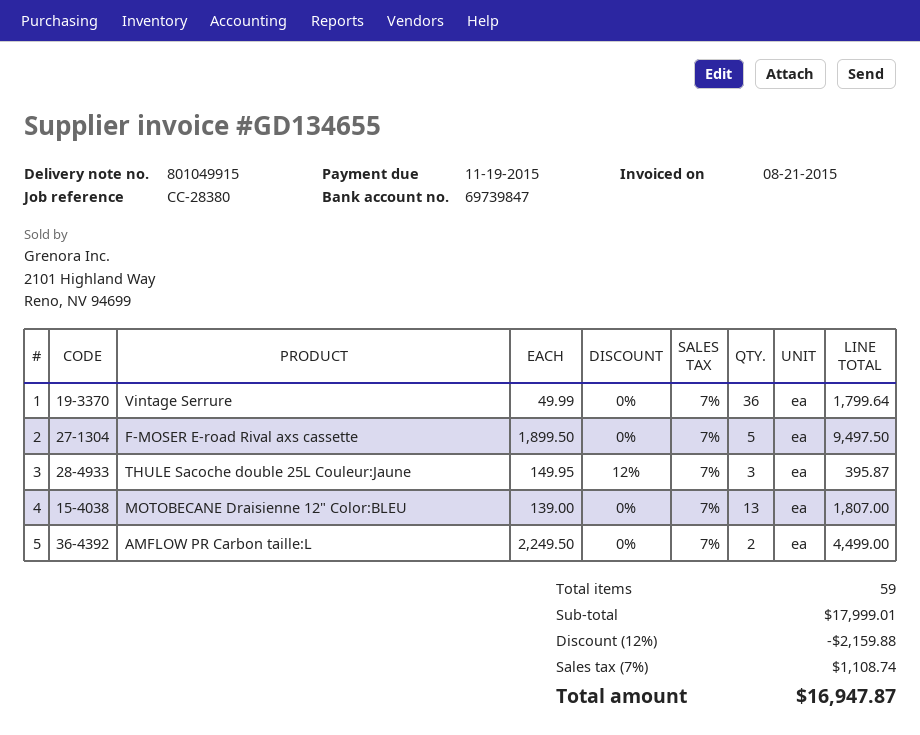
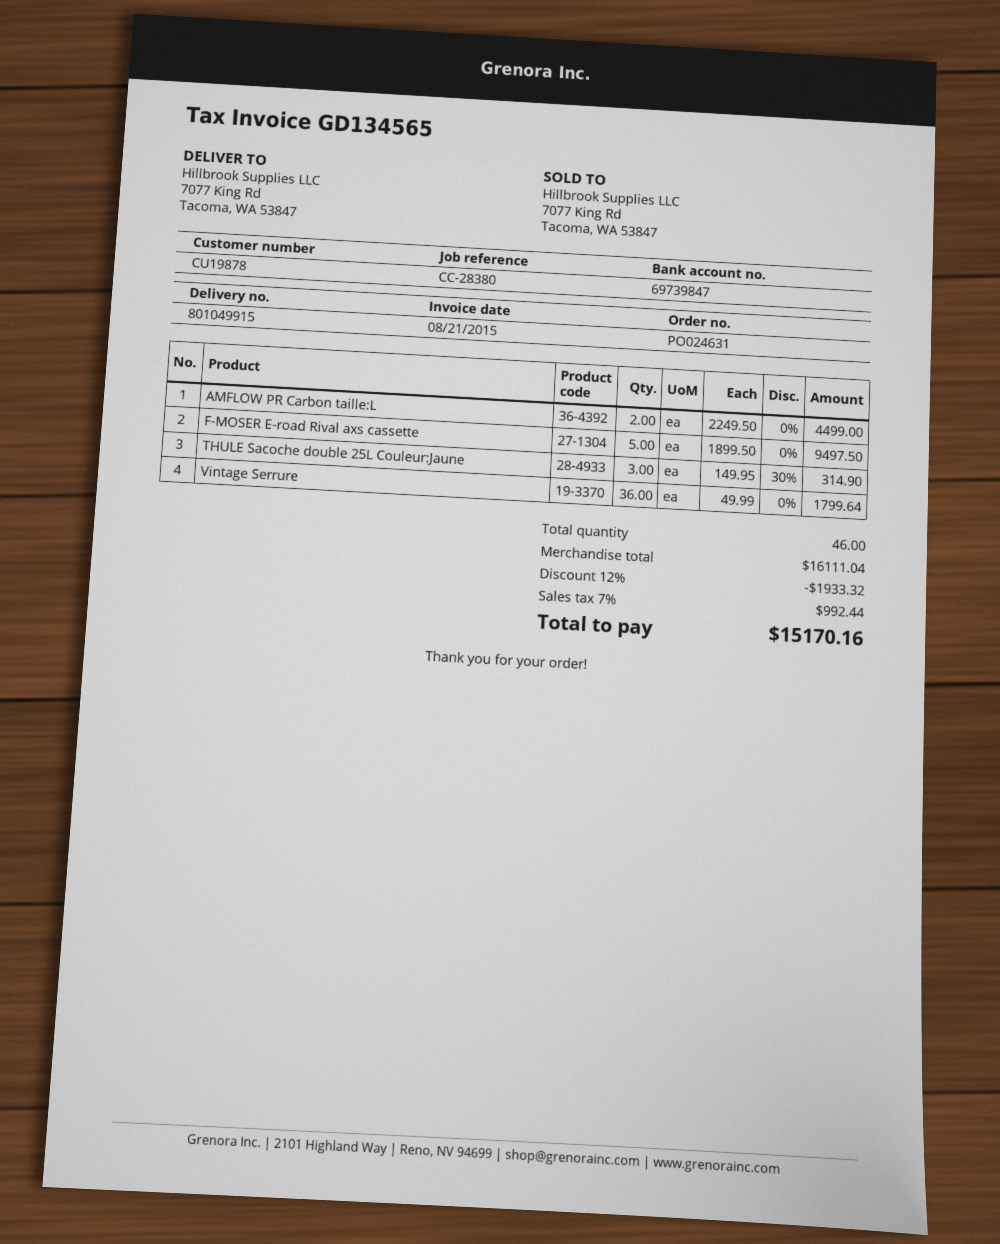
invoice number: GD134655 -> GD134565
THULE Sacoche double 25L Couleur:Jaune: 3 x 149.95 - 12% = 395.87 -> 3 x 149.95 - 30% = 314.90
MOTOBECANE Draisienne 12" Color:BLEU: 13 x 139.00 = 1807.00 -> none
total quantity: 59 -> 46
subtotal: 17999.01 -> 16111.04
discount: 12% = 2159.88 -> 12% = 1933.32
tax: 7% = 1108.74 -> 7% = 992.44
total: 16947.87 -> 15170.16

